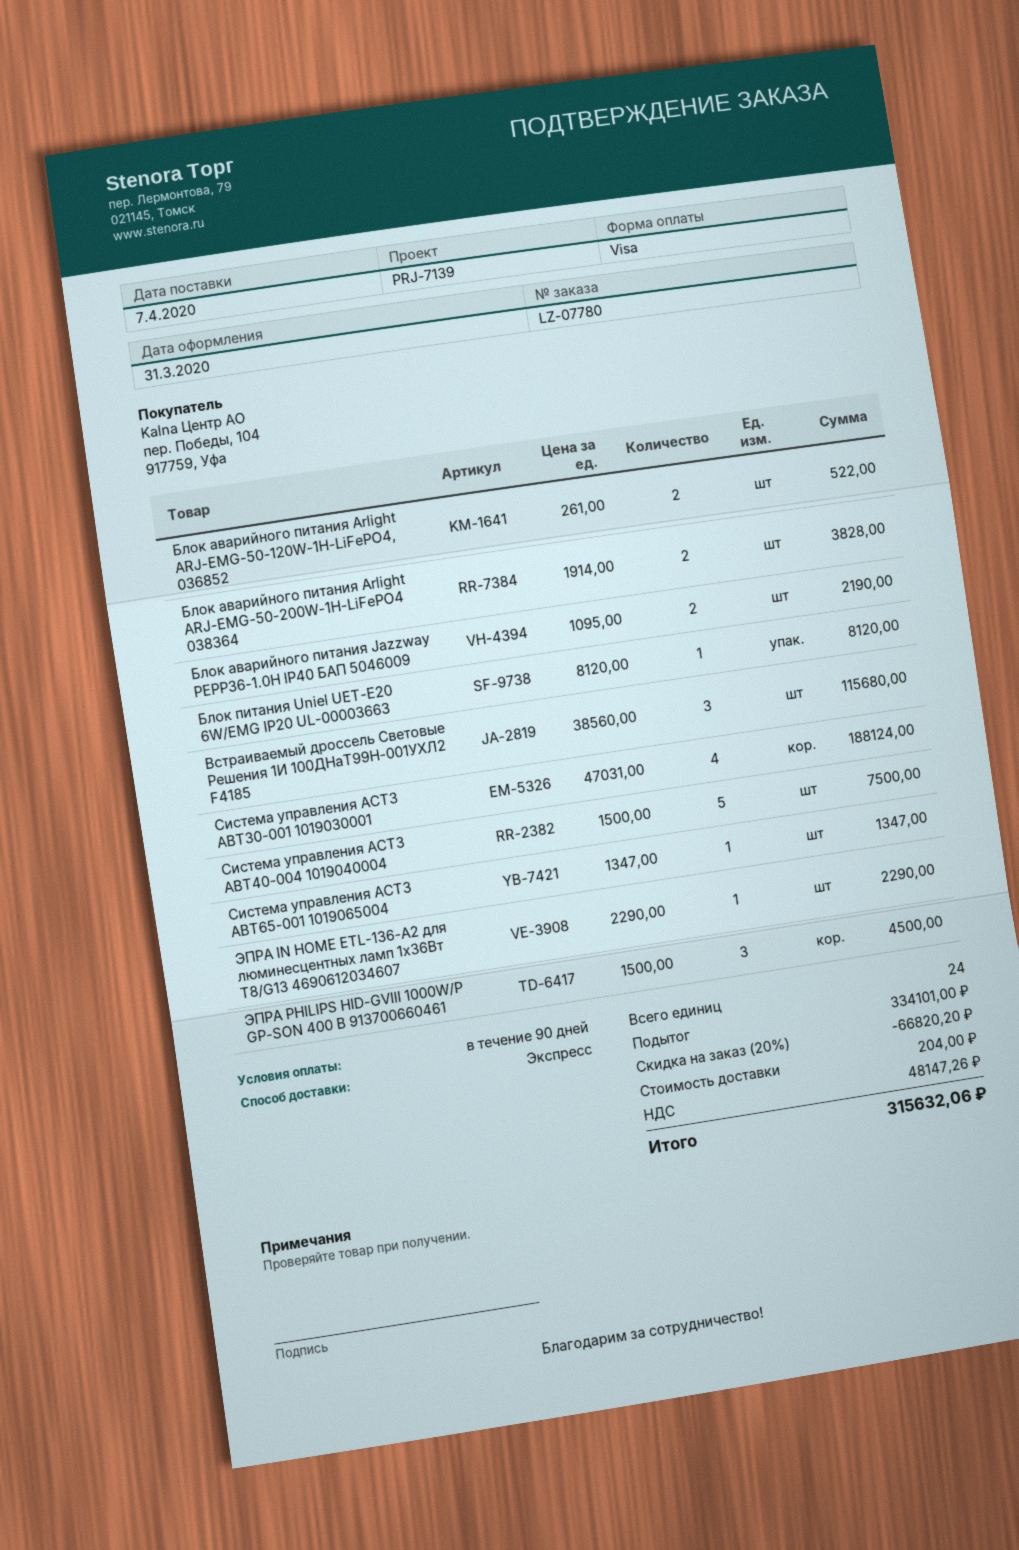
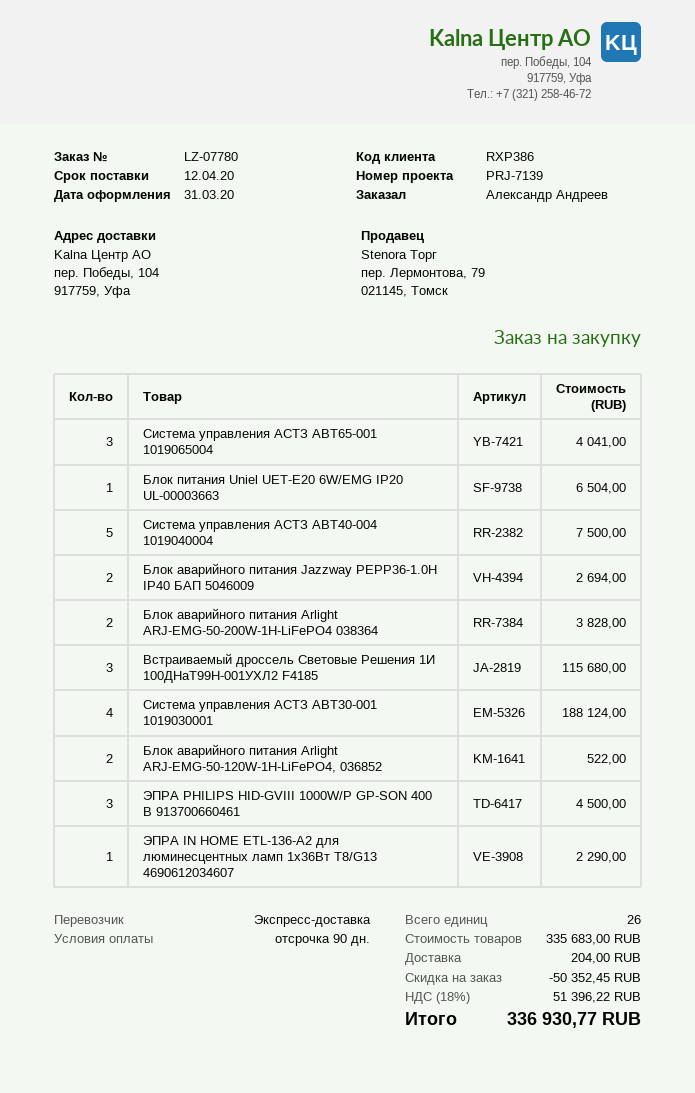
delivery date: 2020-04-07 -> 2020-04-12
Блок аварийного питания Jazzway PEPP36-1.0H IP40 БАП 5046009: 2 for 2190.00 -> 2 for 2694.00
Блок питания Uniel UET-E20 6W/EMG IP20 UL-00003663: 1 for 8120.00 -> 1 for 6504.00
Система управления АСТЗ АВТ65-001 1019065004: 1 for 1347.00 -> 3 for 4041.00
total quantity: 24 -> 26
subtotal: 334101.00 -> 335683.00
discount: 66820.20 -> 50352.45
tax: 48147.26 -> 51396.22
total: 315632.06 -> 336930.77

